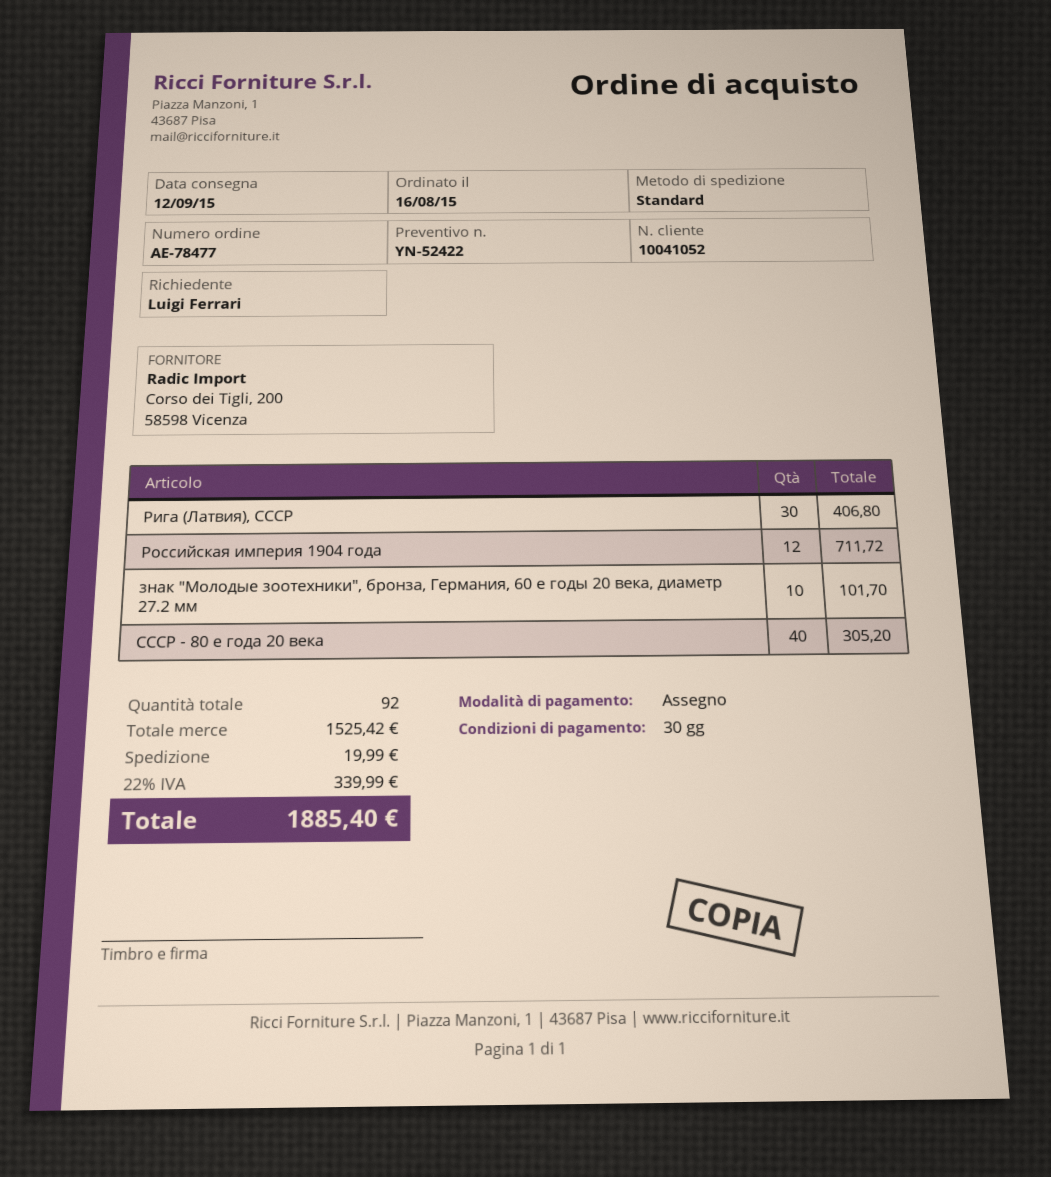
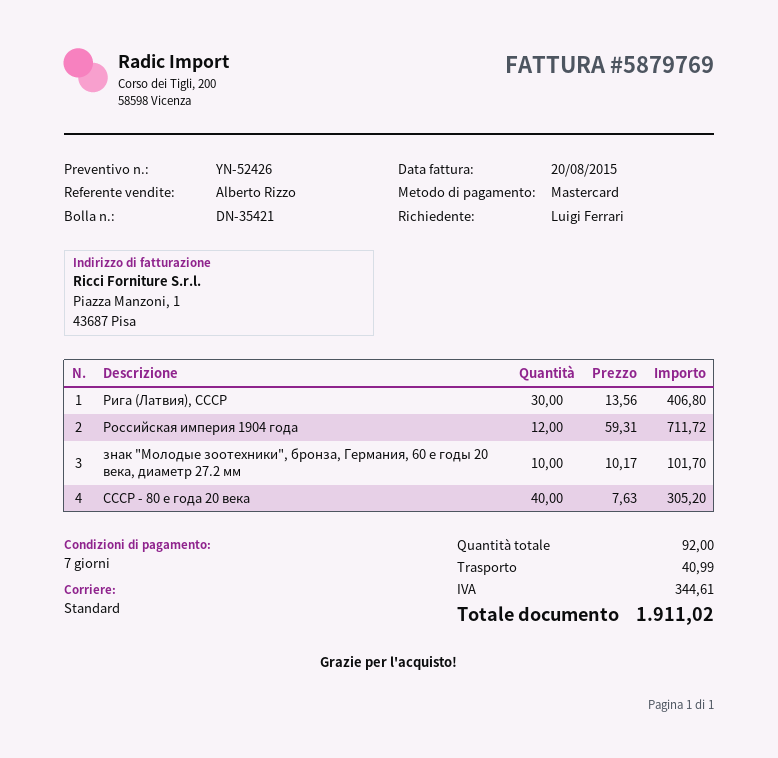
quote number: YN-52422 -> YN-52426
payment terms: 30 days -> 7 days
payment method: cheque -> Mastercard
shipping: 19.99 -> 40.99
tax: 339.99 -> 344.61
total: 1885.40 -> 1911.02

